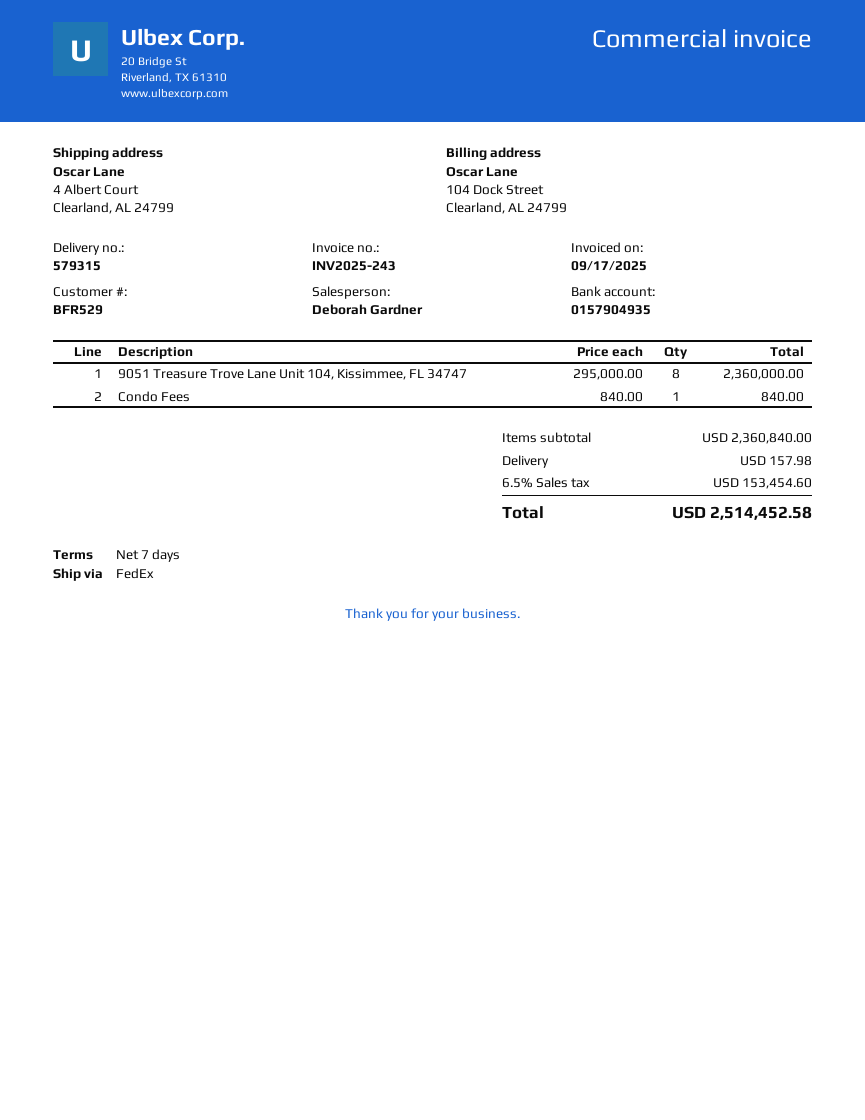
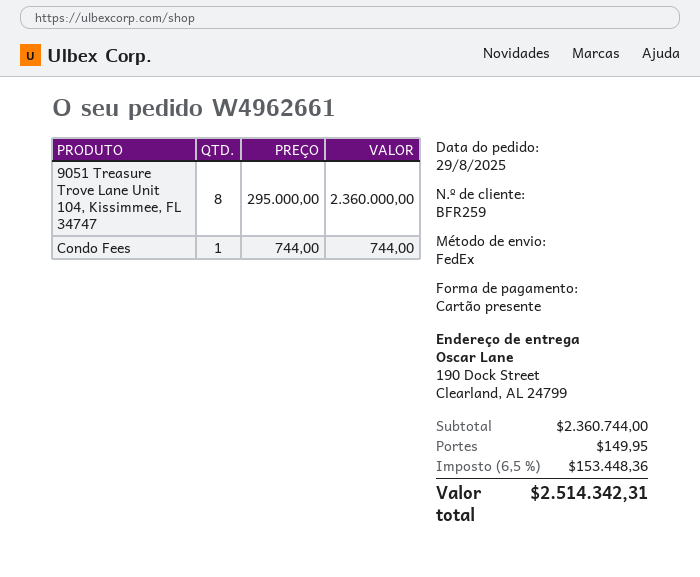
customer number: BFR529 -> BFR259
ship to: 4 Albert Court, Clearland, AL 24799 -> 190 Dock Street, Clearland, AL 24799
Condo Fees: 1 x 840.00 = 840.00 -> 1 x 744.00 = 744.00
subtotal: 2360840.00 -> 2360744.00
shipping: 157.98 -> 149.95
tax: 6.5% = 153454.60 -> 6.5% = 153448.36
total: 2514452.58 -> 2514342.31

